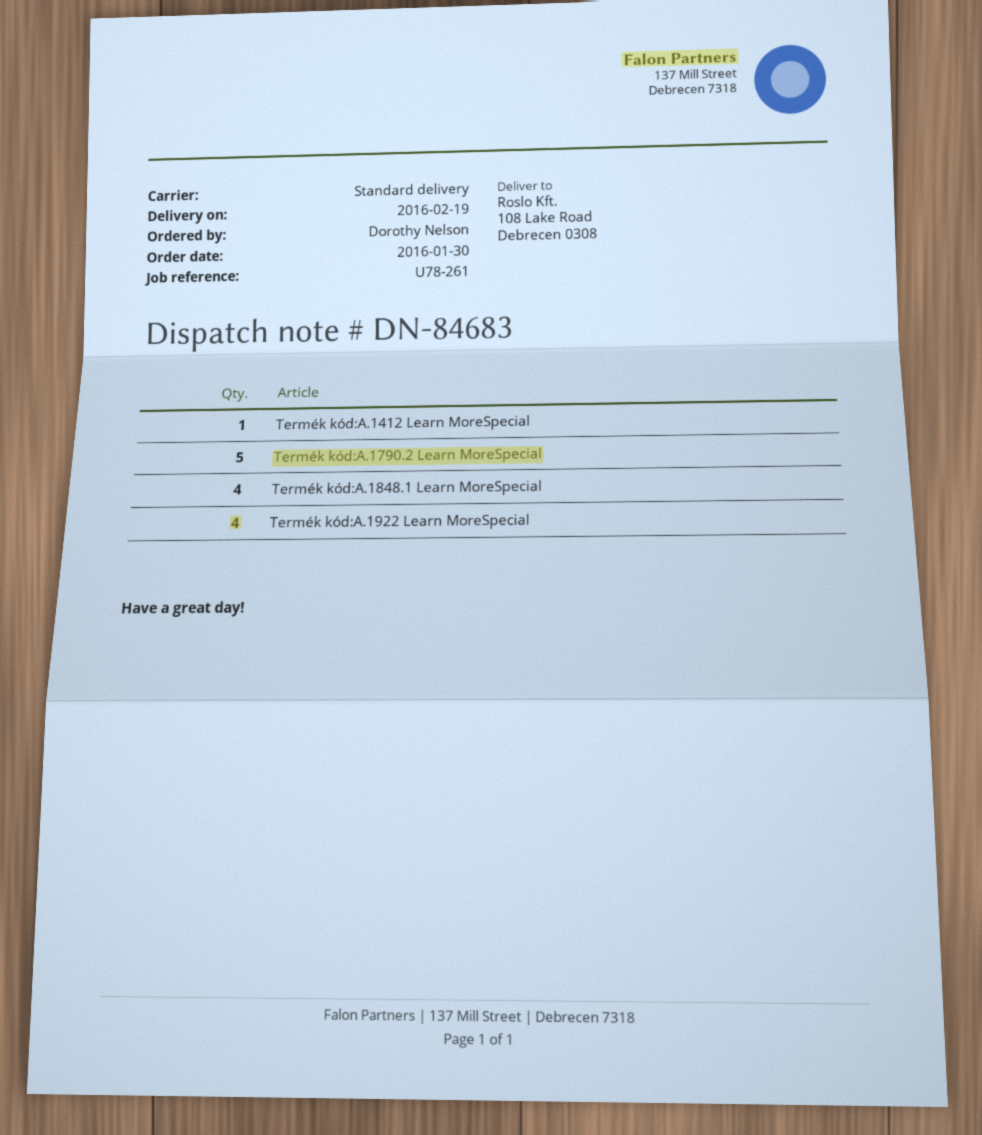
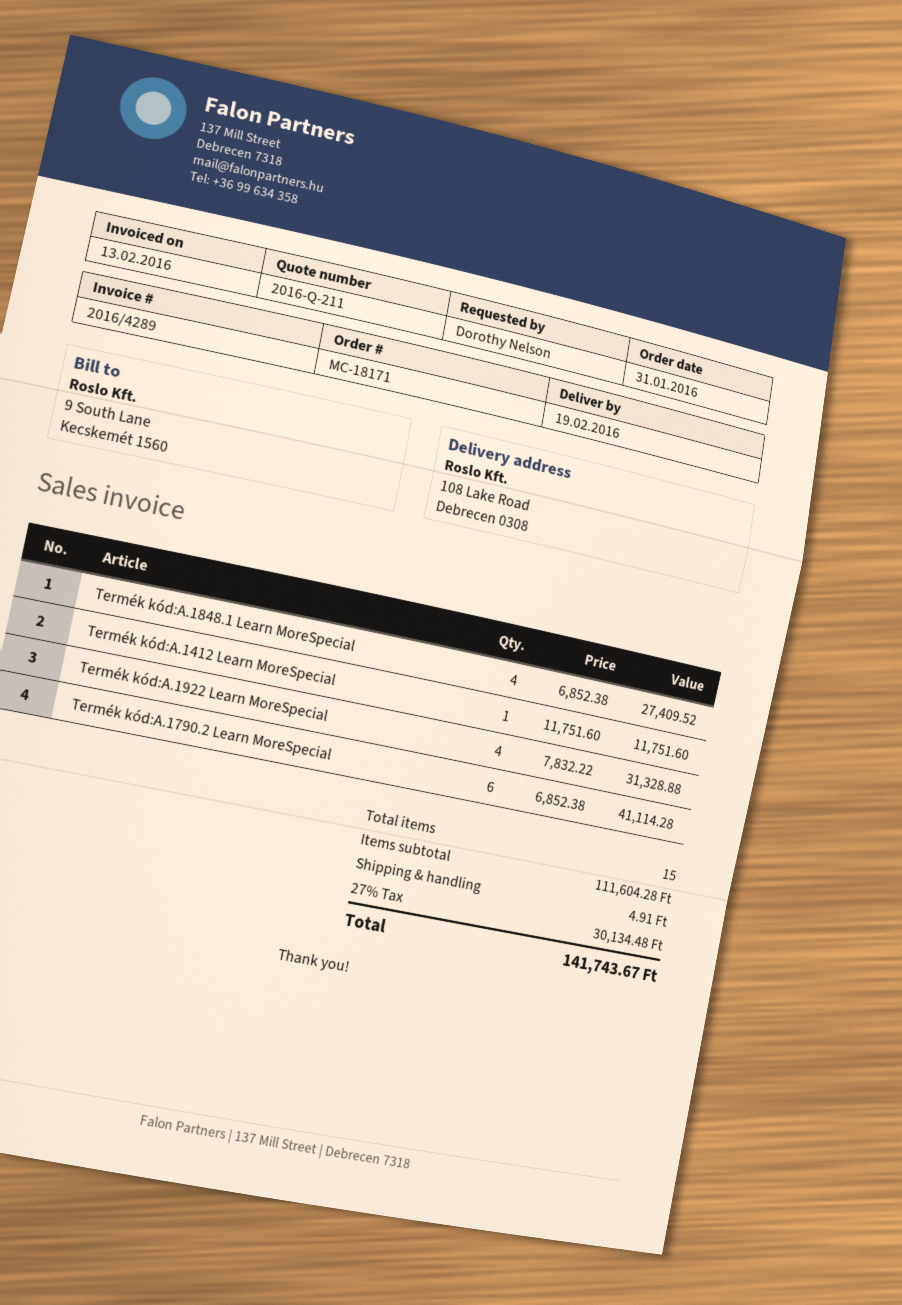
order date: 2016-01-30 -> 2016-01-31
Termék kód:A.1790.2 Learn MoreSpecial: 5 -> 6

